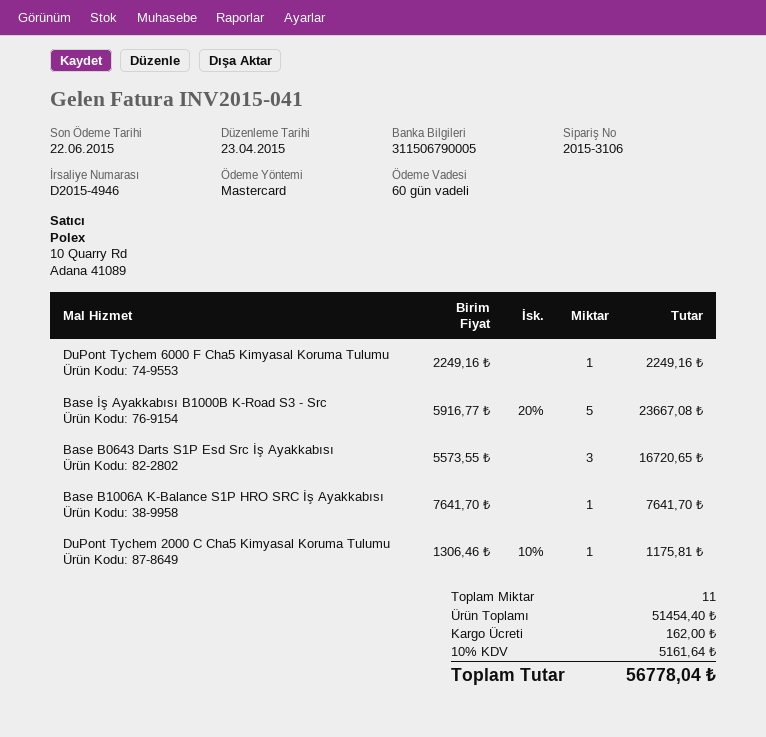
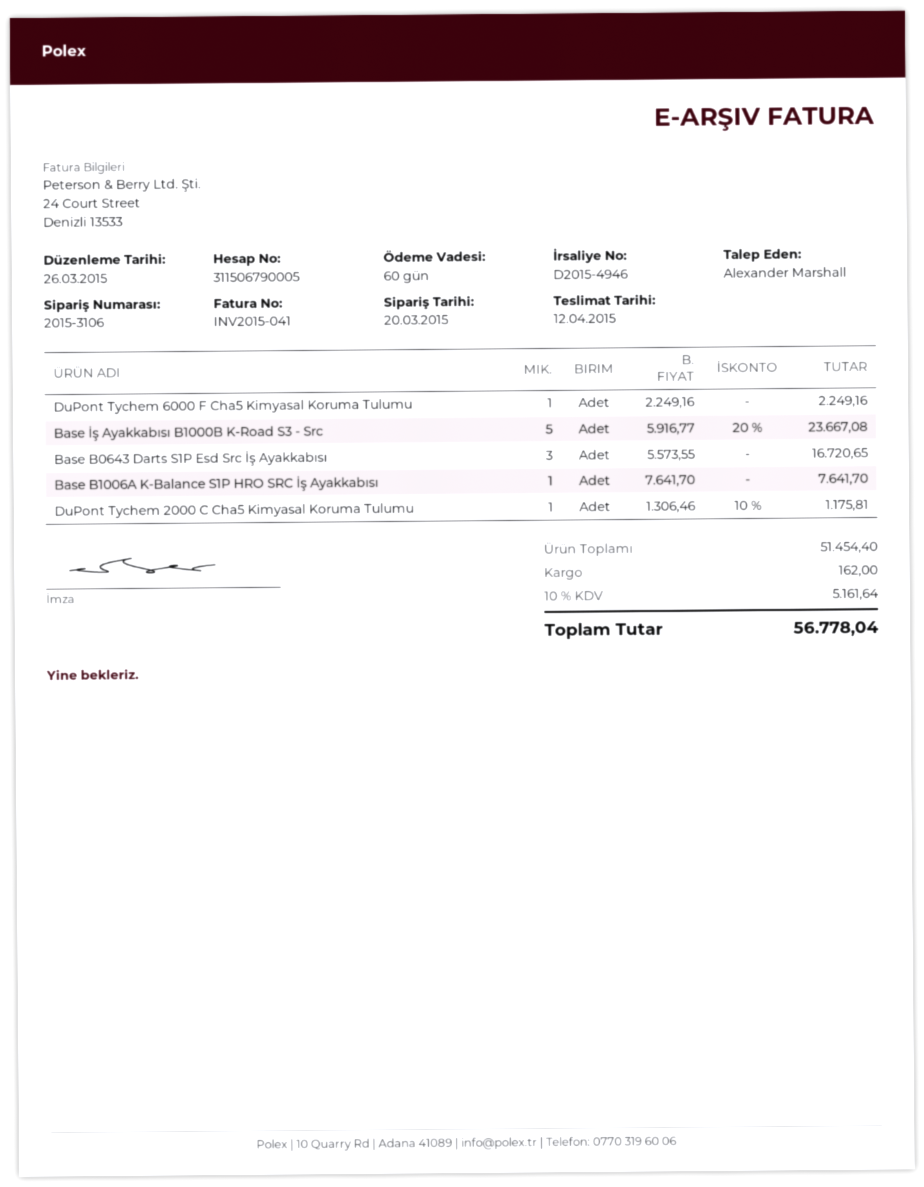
invoice date: 2015-04-23 -> 2015-03-26

